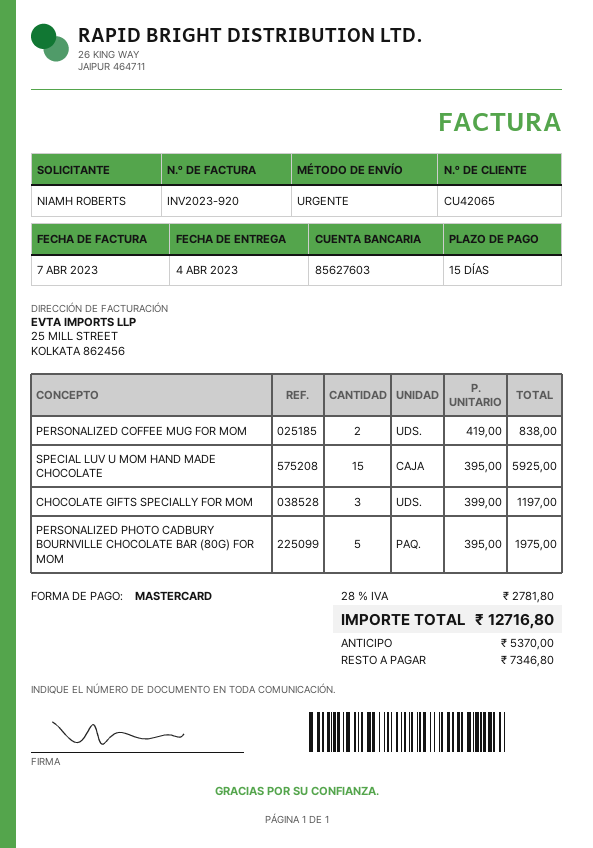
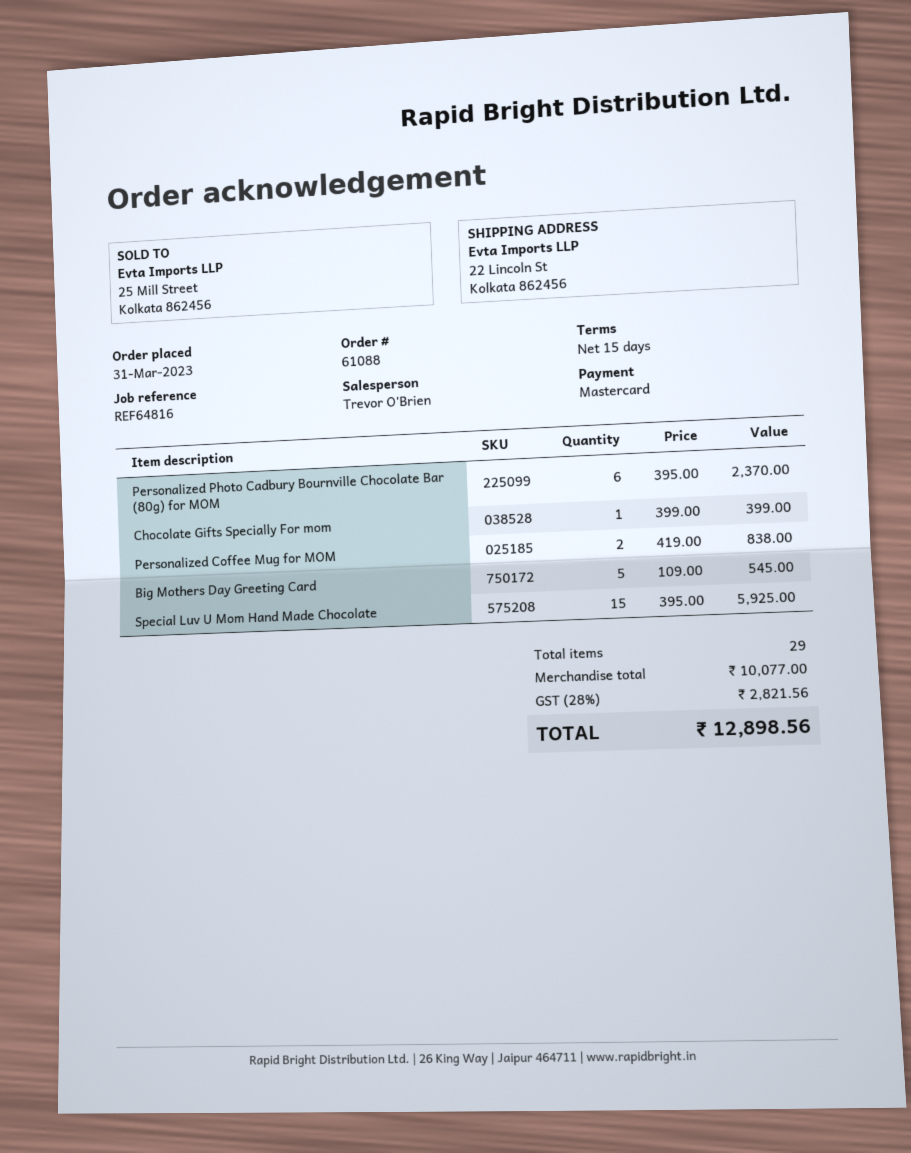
CHOCOLATE GIFTS SPECIALLY FOR MOM: 3 x 399.00 = 1197.00 -> 1 x 399.00 = 399.00
PERSONALIZED PHOTO CADBURY BOURNVILLE CHOCOLATE BAR (80G) FOR MOM: 5 x 395.00 = 1975.00 -> 6 x 395.00 = 2370.00
Big Mothers Day Greeting Card: none -> 5 x 109.00 = 545.00
tax: 28% = 2781.80 -> 28% = 2821.56
total: 12716.80 -> 12898.56

